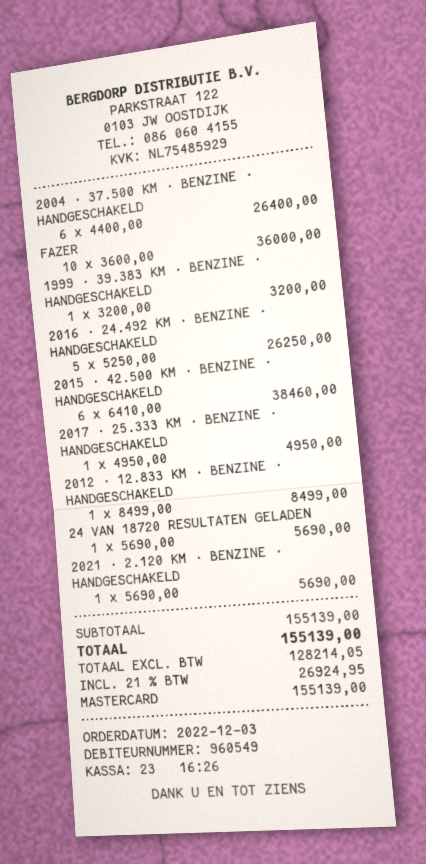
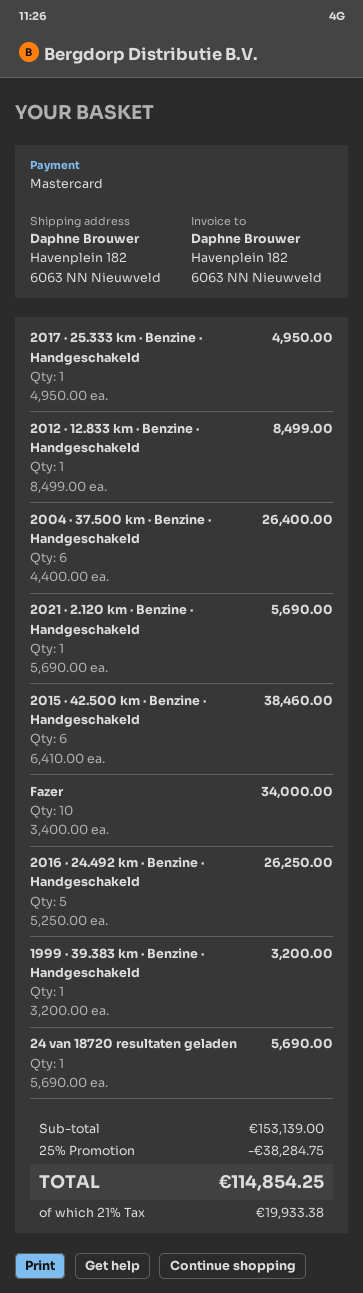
FAZER: 10 x 3600.00 = 36000.00 -> 10 x 3400.00 = 34000.00
subtotal: 155139.00 -> 153139.00
discount: none -> 25% = 38284.75
tax: 21% = 26924.95 -> 21% = 19933.38
total: 155139.00 -> 114854.25

